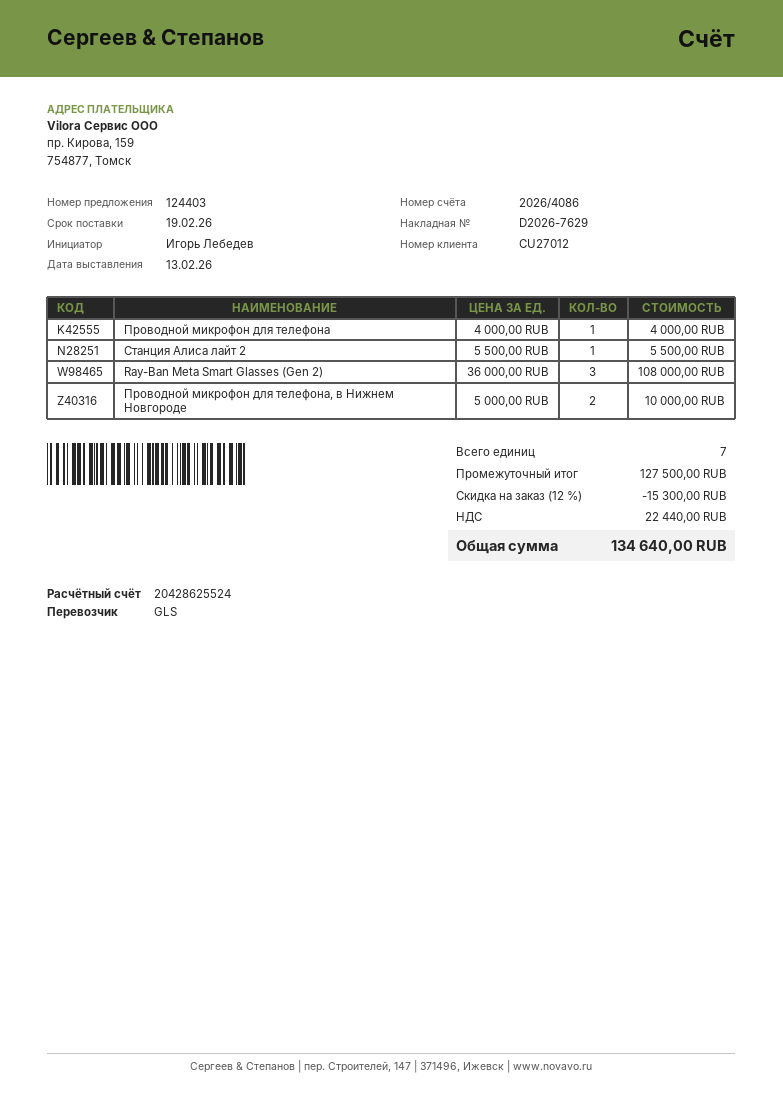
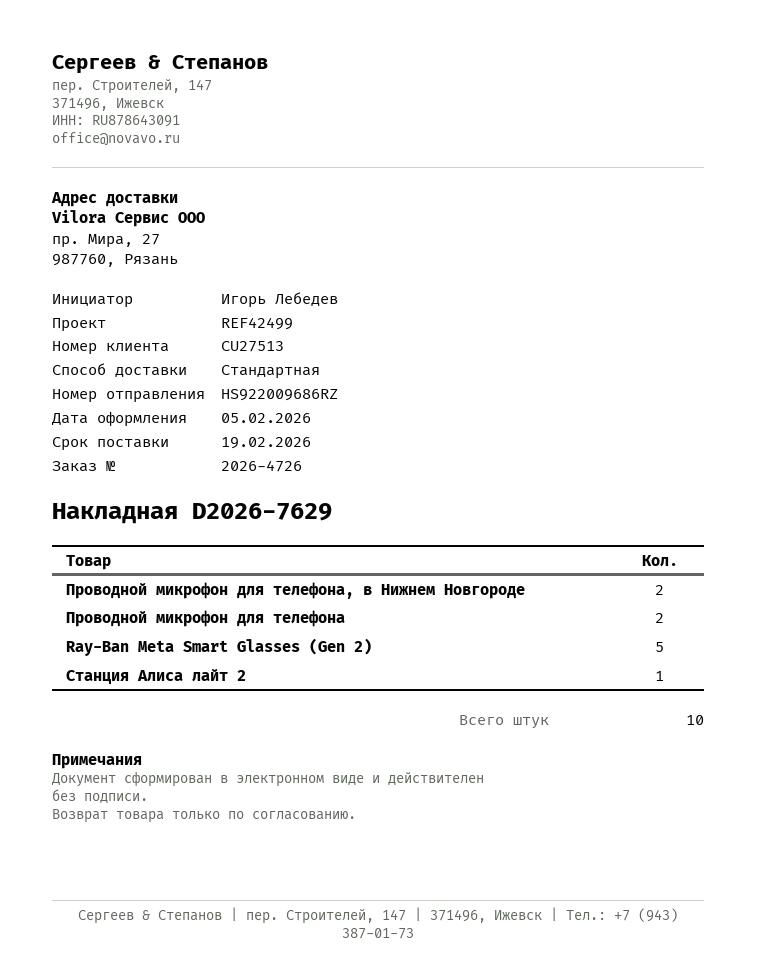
customer number: CU27012 -> CU27513
shipping method: GLS -> standard
Проводной микрофон для телефона: 1 -> 2
Ray-Ban Meta Smart Glasses (Gen 2): 3 -> 5
total quantity: 7 -> 10

